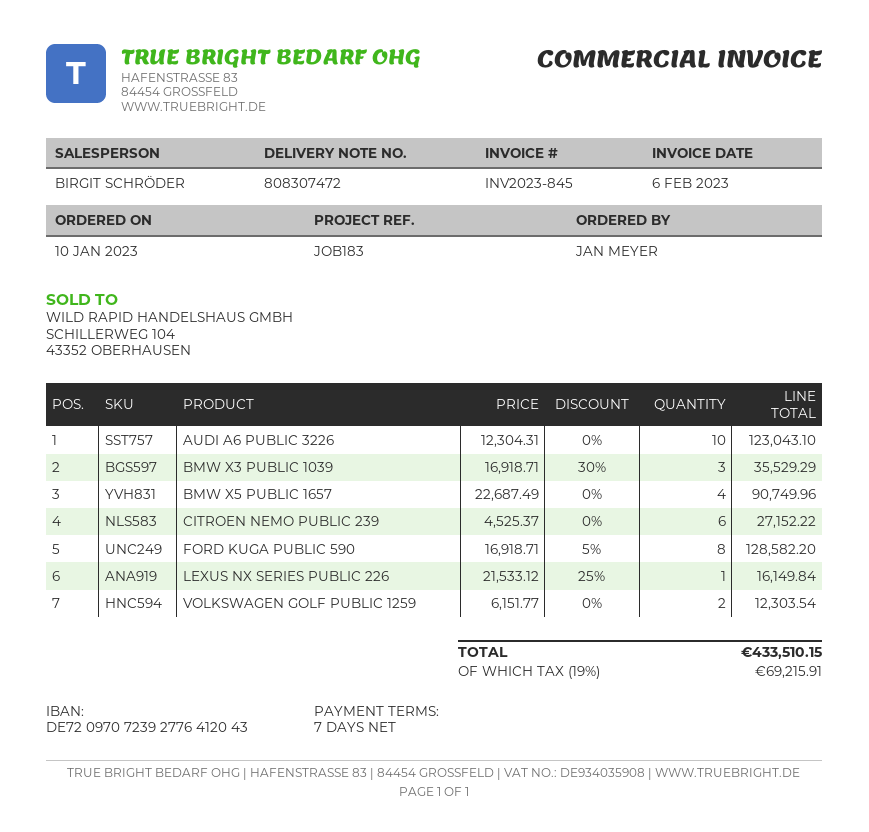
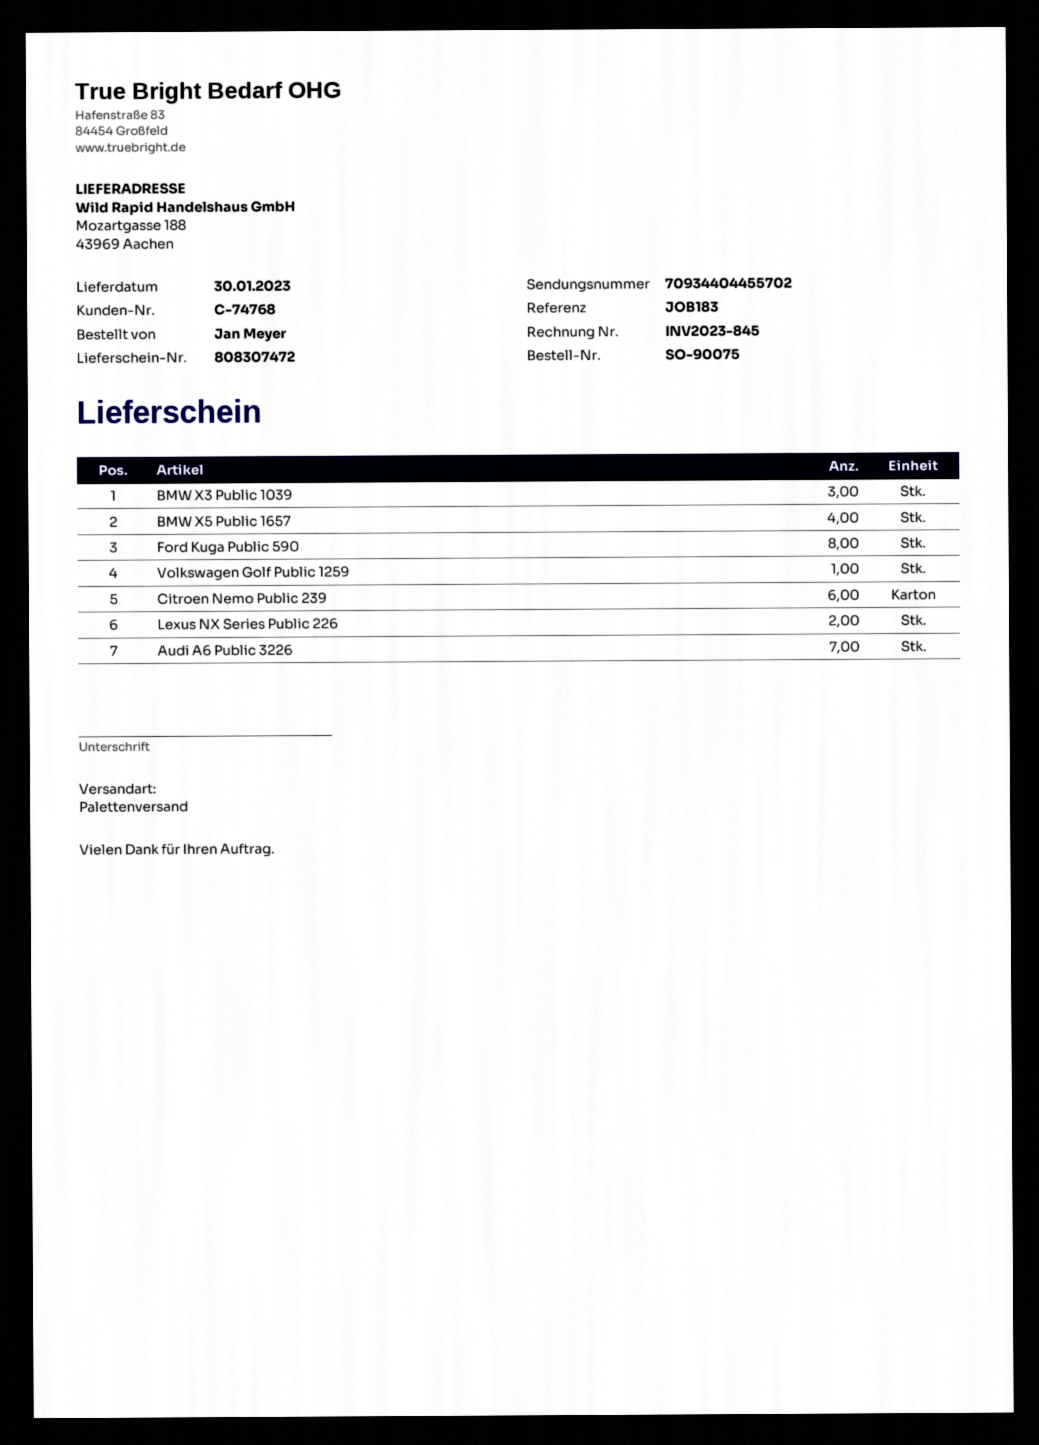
AUDI A6 PUBLIC 3226: 10 -> 7
LEXUS NX SERIES PUBLIC 226: 1 -> 2
VOLKSWAGEN GOLF PUBLIC 1259: 2 -> 1

